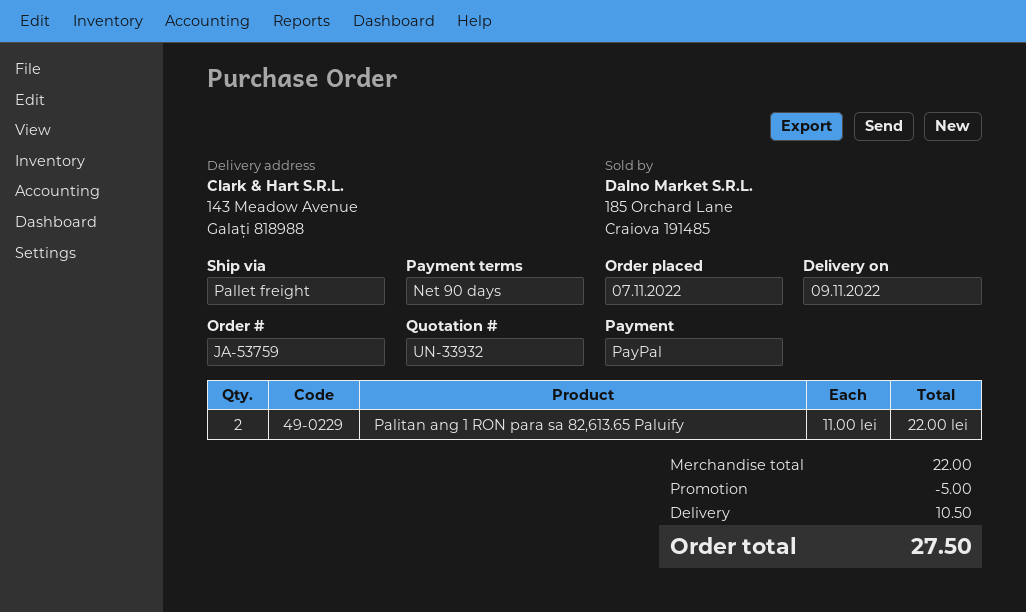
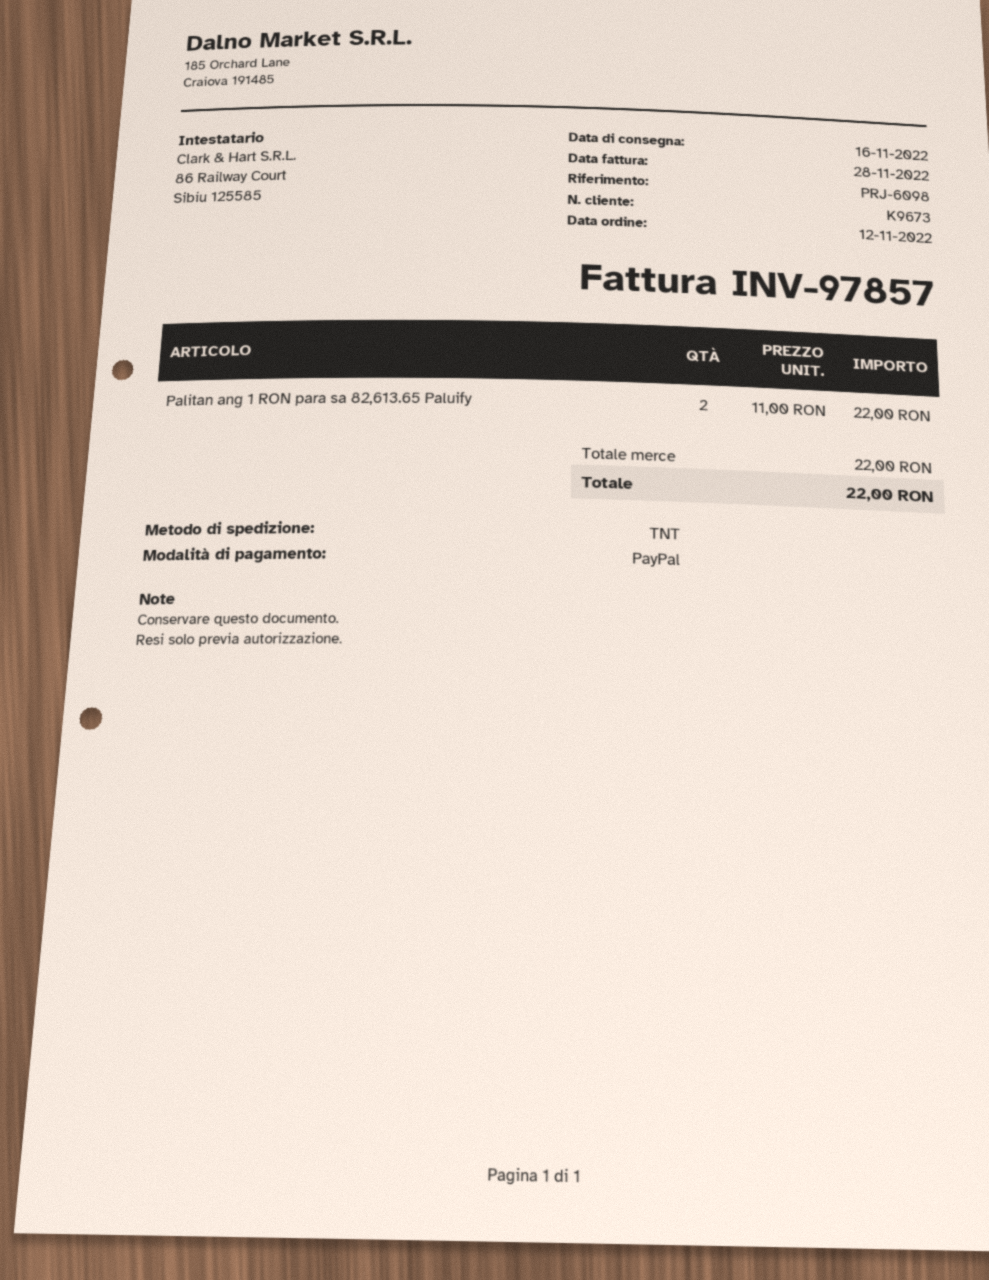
order date: 2022-11-07 -> 2022-11-12
delivery date: 2022-11-09 -> 2022-11-16
shipping method: pallet freight -> TNT
discount: 5.00 -> none
shipping: 10.50 -> none
total: 27.50 -> 22.00

